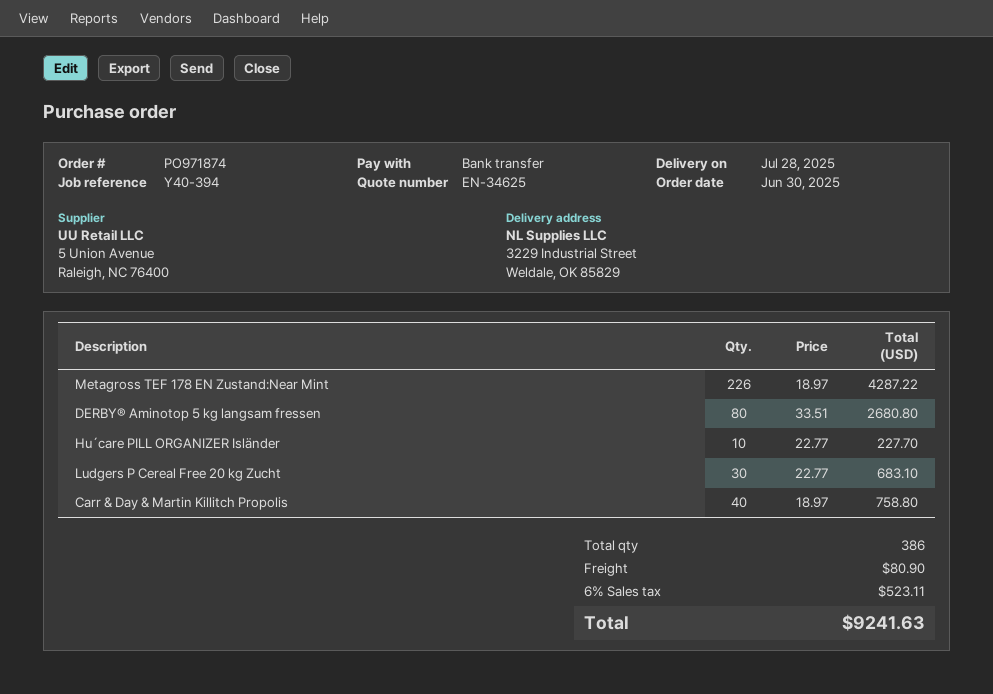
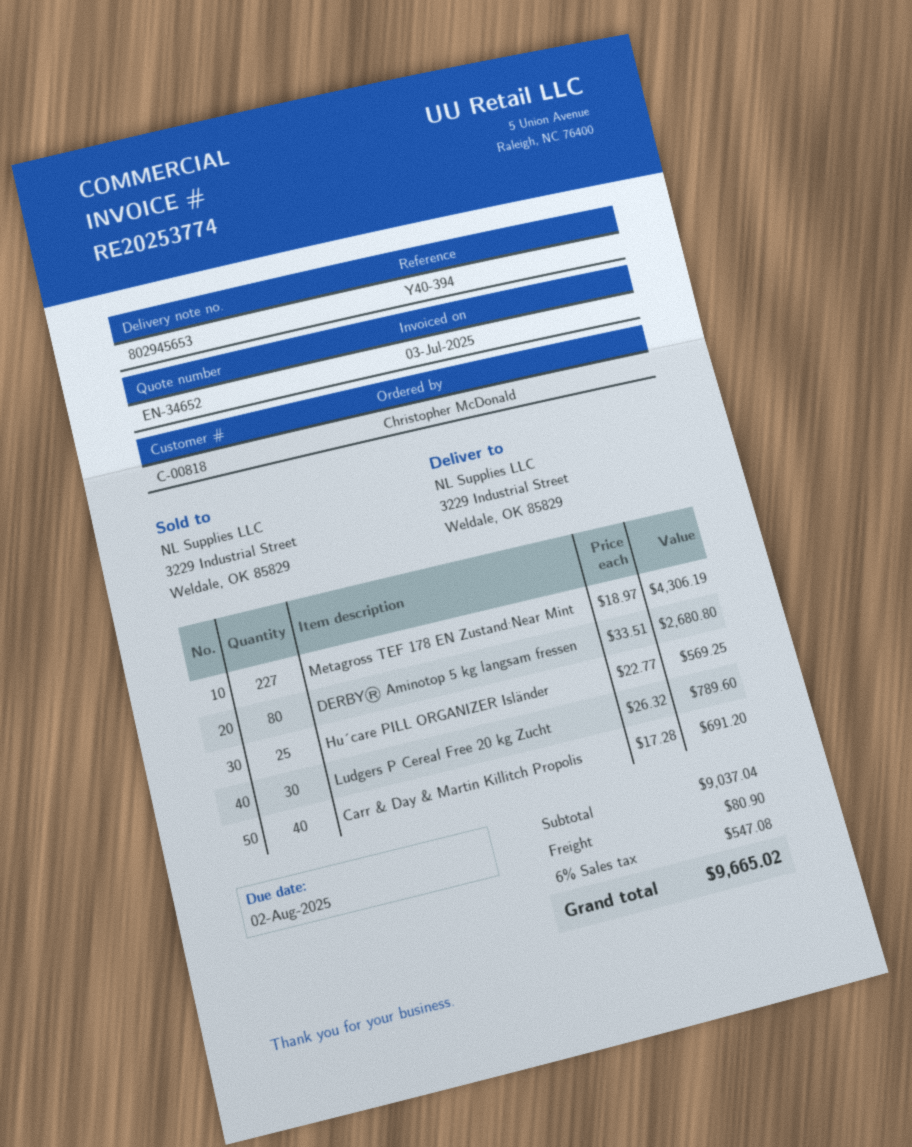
quote number: EN-34625 -> EN-34652
Metagross TEF 178 EN Zustand:Near Mint: 226 x 18.97 = 4287.22 -> 227 x 18.97 = 4306.19
Hu´care PILL ORGANIZER Isländer: 10 x 22.77 = 227.70 -> 25 x 22.77 = 569.25
Ludgers P Cereal Free 20 kg Zucht: 30 x 22.77 = 683.10 -> 30 x 26.32 = 789.60
Carr & Day & Martin Killitch Propolis: 40 x 18.97 = 758.80 -> 40 x 17.28 = 691.20
tax: 6% = 523.11 -> 6% = 547.08
total: 9241.63 -> 9665.02

